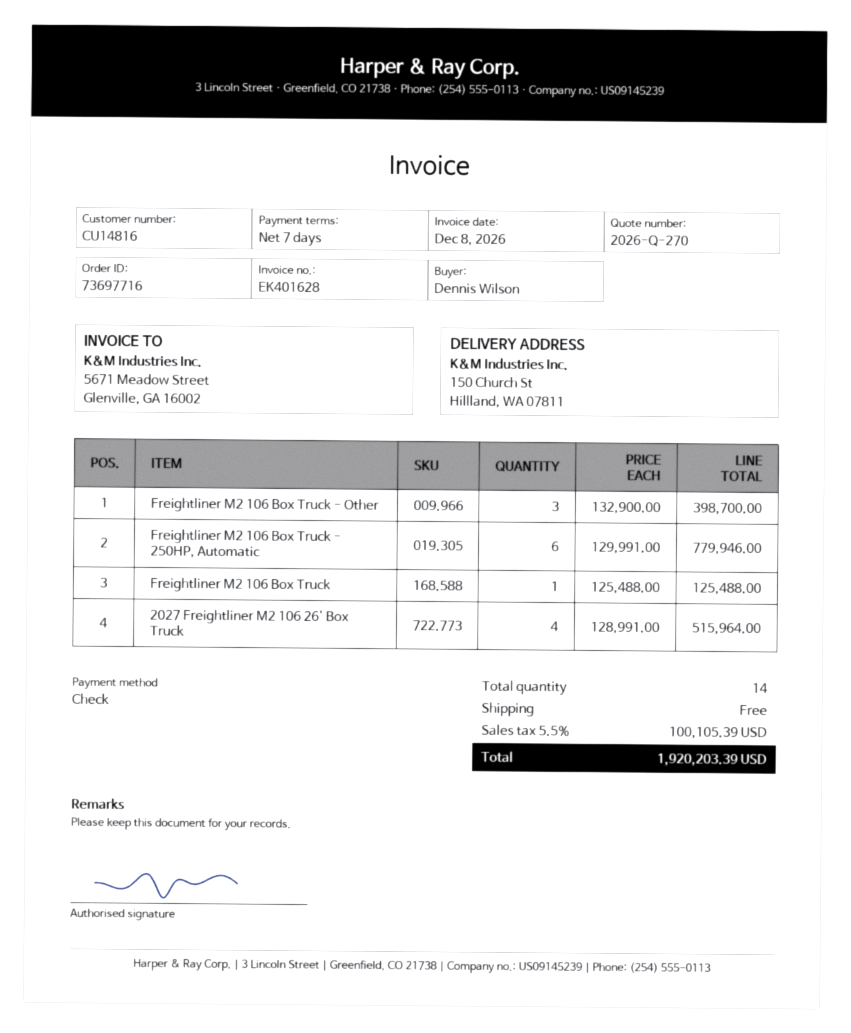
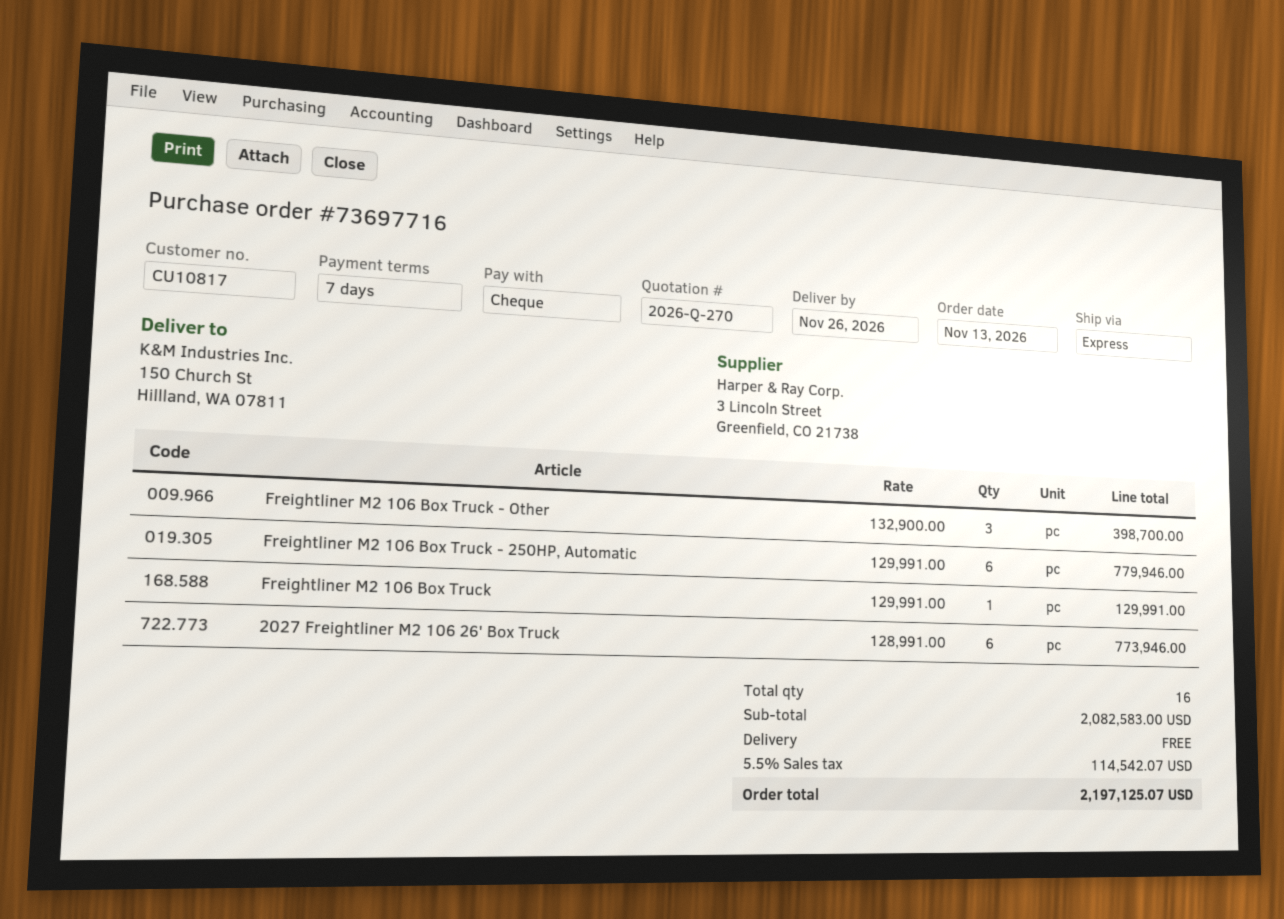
customer number: CU14816 -> CU10817
Freightliner M2 106 Box Truck: 1 x 125488.00 = 125488.00 -> 1 x 129991.00 = 129991.00
2027 Freightliner M2 106 26' Box Truck: 4 x 128991.00 = 515964.00 -> 6 x 128991.00 = 773946.00
total quantity: 14 -> 16
tax: 5.5% = 100105.39 -> 5.5% = 114542.07
total: 1920203.39 -> 2197125.07

